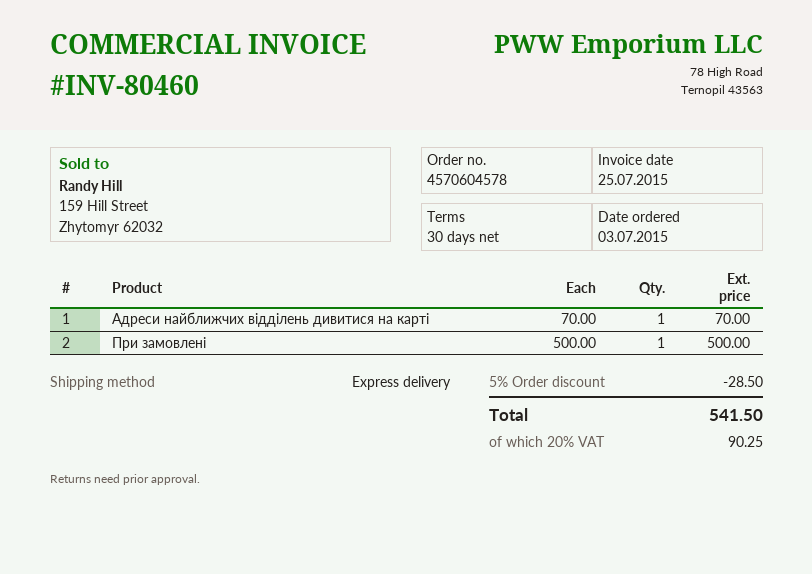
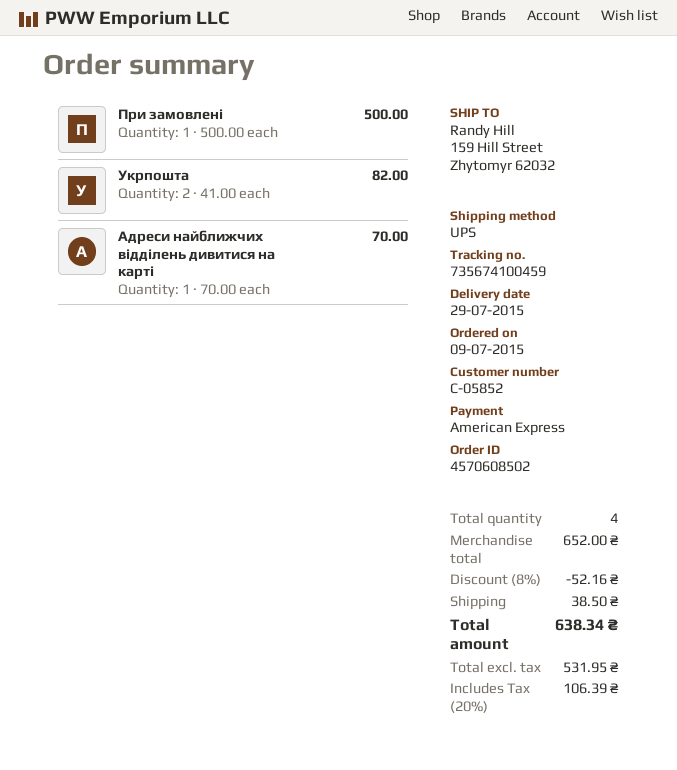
order number: 4570604578 -> 4570608502
order date: 2015-07-03 -> 2015-07-09
shipping method: express -> UPS
Укрпошта: none -> 2 x 41.00 = 82.00
discount: 5% = 28.50 -> 8% = 52.16
shipping: none -> 38.50
tax: 20% = 90.25 -> 20% = 106.39
total: 541.50 -> 638.34

